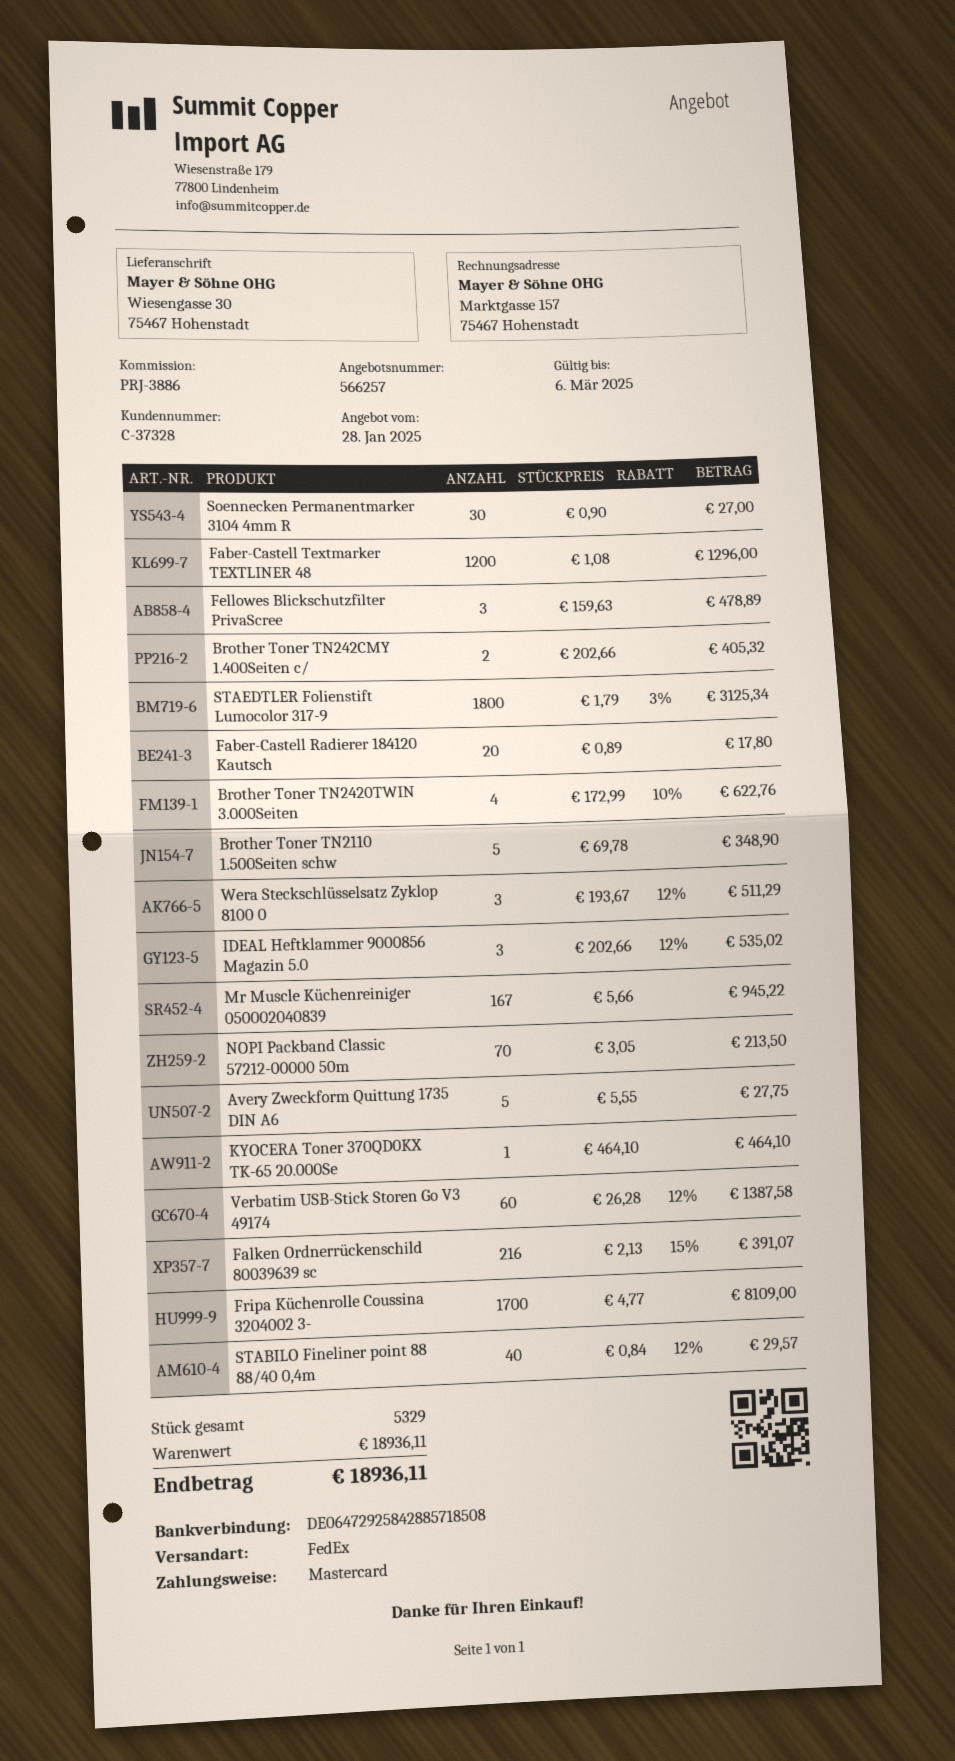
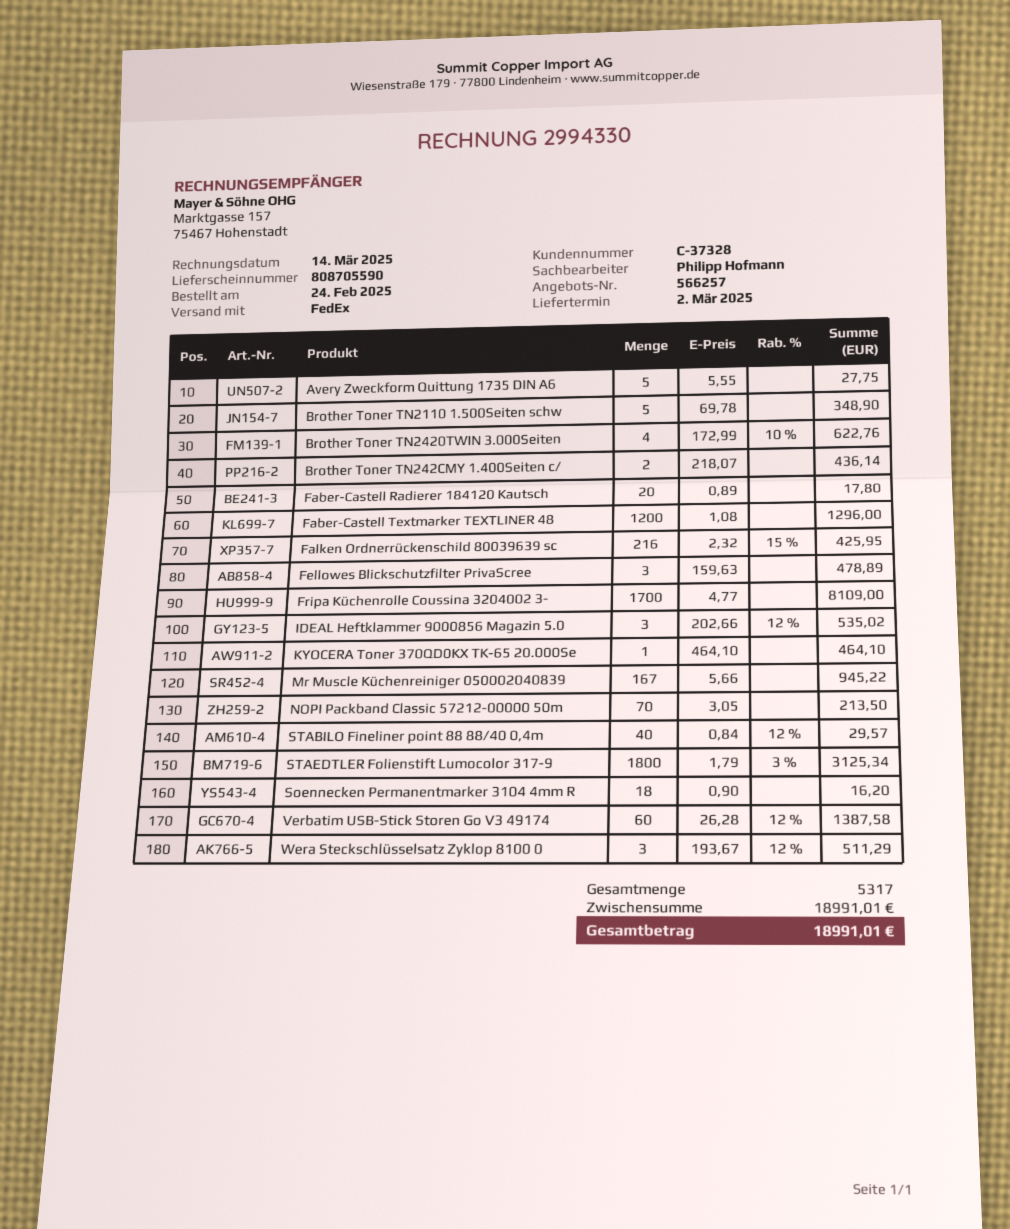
Soennecken Permanentmarker 3104 4mm R: 30 x 0.90 = 27.00 -> 18 x 0.90 = 16.20
Brother Toner TN242CMY 1.400Seiten c/: 2 x 202.66 = 405.32 -> 2 x 218.07 = 436.14
Falken Ordnerrückenschild 80039639 sc: 216 x 2.13 - 15% = 391.07 -> 216 x 2.32 - 15% = 425.95
total quantity: 5329 -> 5317
subtotal: 18936.11 -> 18991.01
total: 18936.11 -> 18991.01

